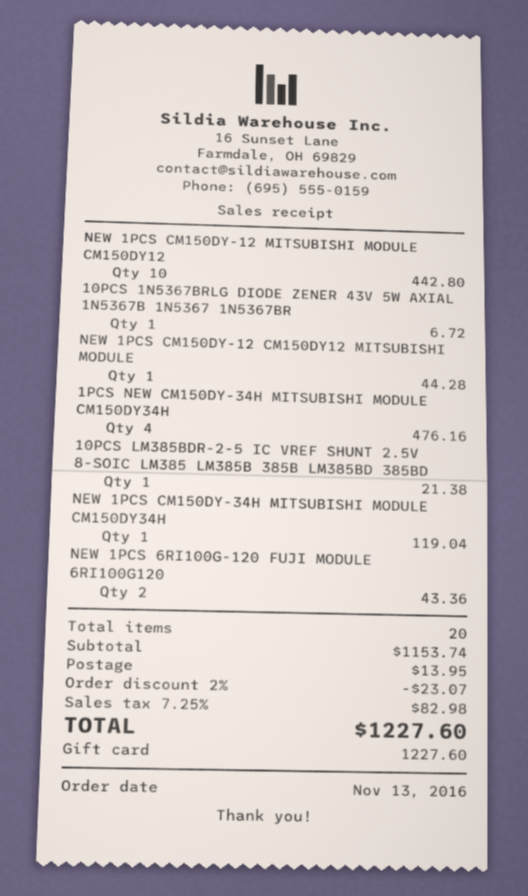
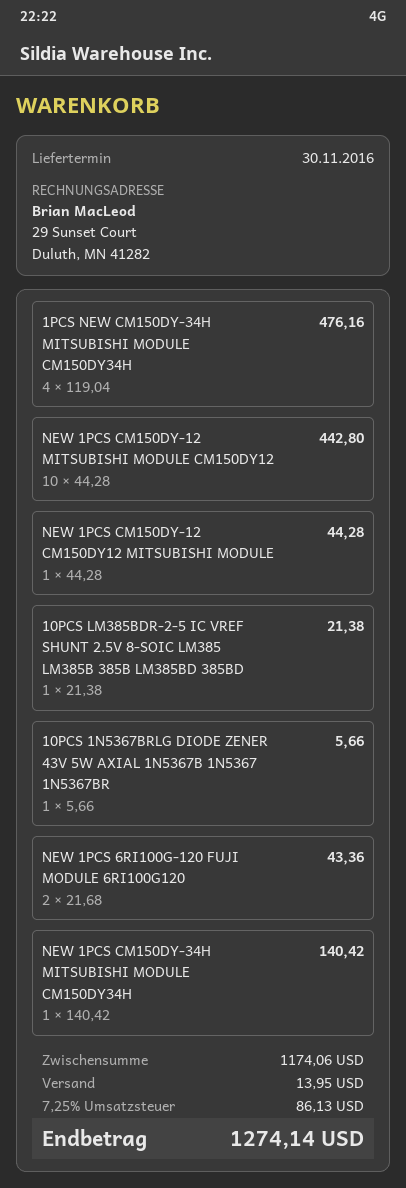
10PCS 1N5367BRLG DIODE ZENER 43V 5W AXIAL 1N5367B 1N5367 1N5367BR: 1 for 6.72 -> 1 for 5.66
NEW 1PCS CM150DY-34H MITSUBISHI MODULE CM150DY34H: 1 for 119.04 -> 1 for 140.42
subtotal: 1153.74 -> 1174.06
discount: 2% = 23.07 -> none
tax: 7.25% = 82.98 -> 7.25% = 86.13
total: 1227.60 -> 1274.14

